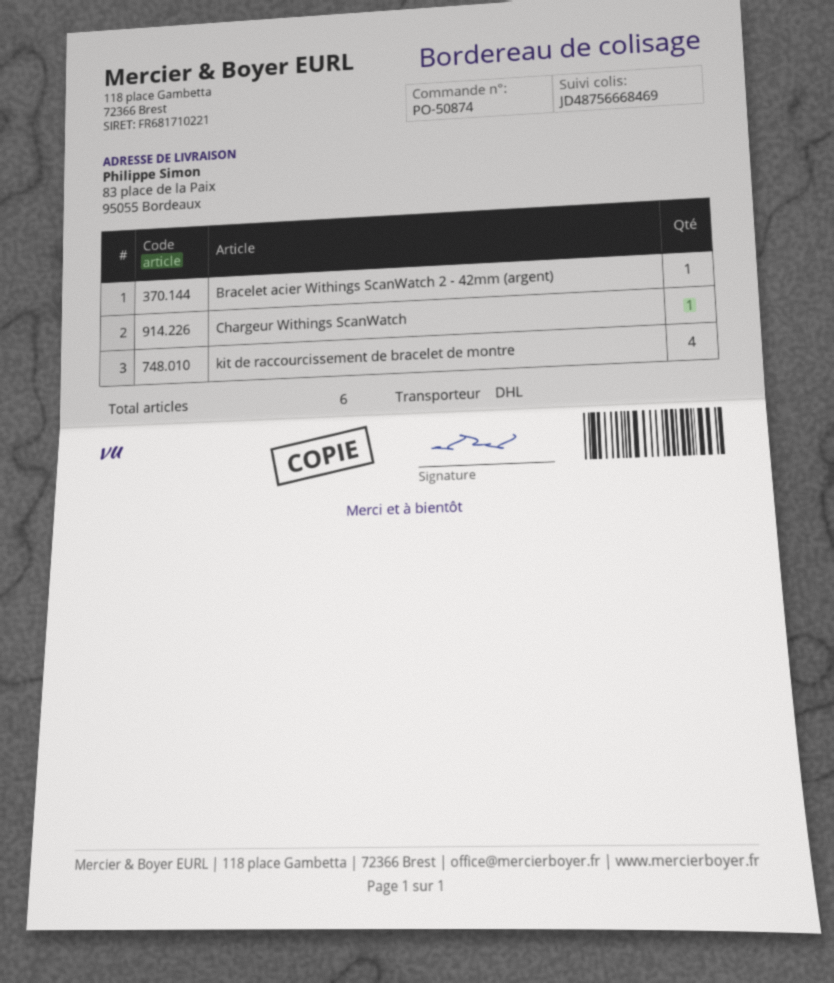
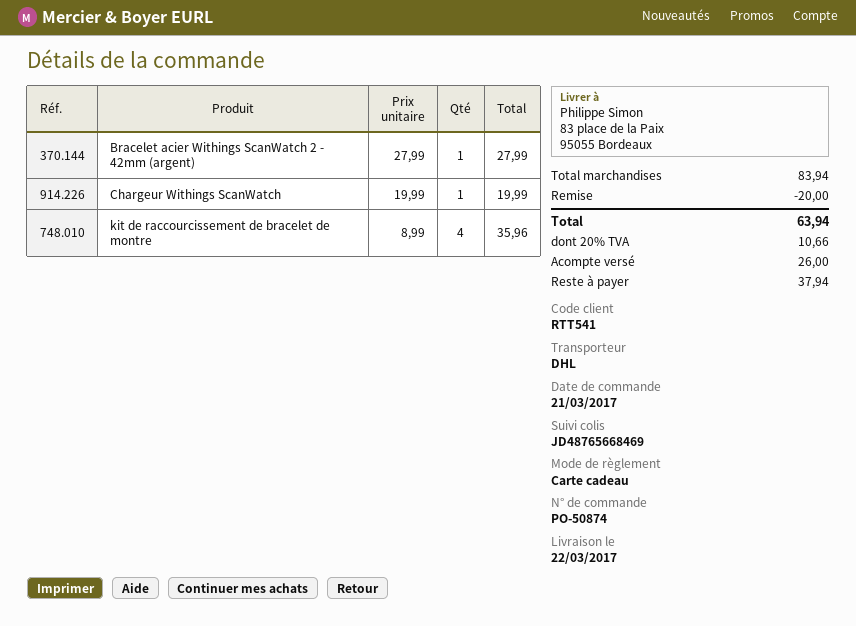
tracking number: JD48756668469 -> JD48765668469

